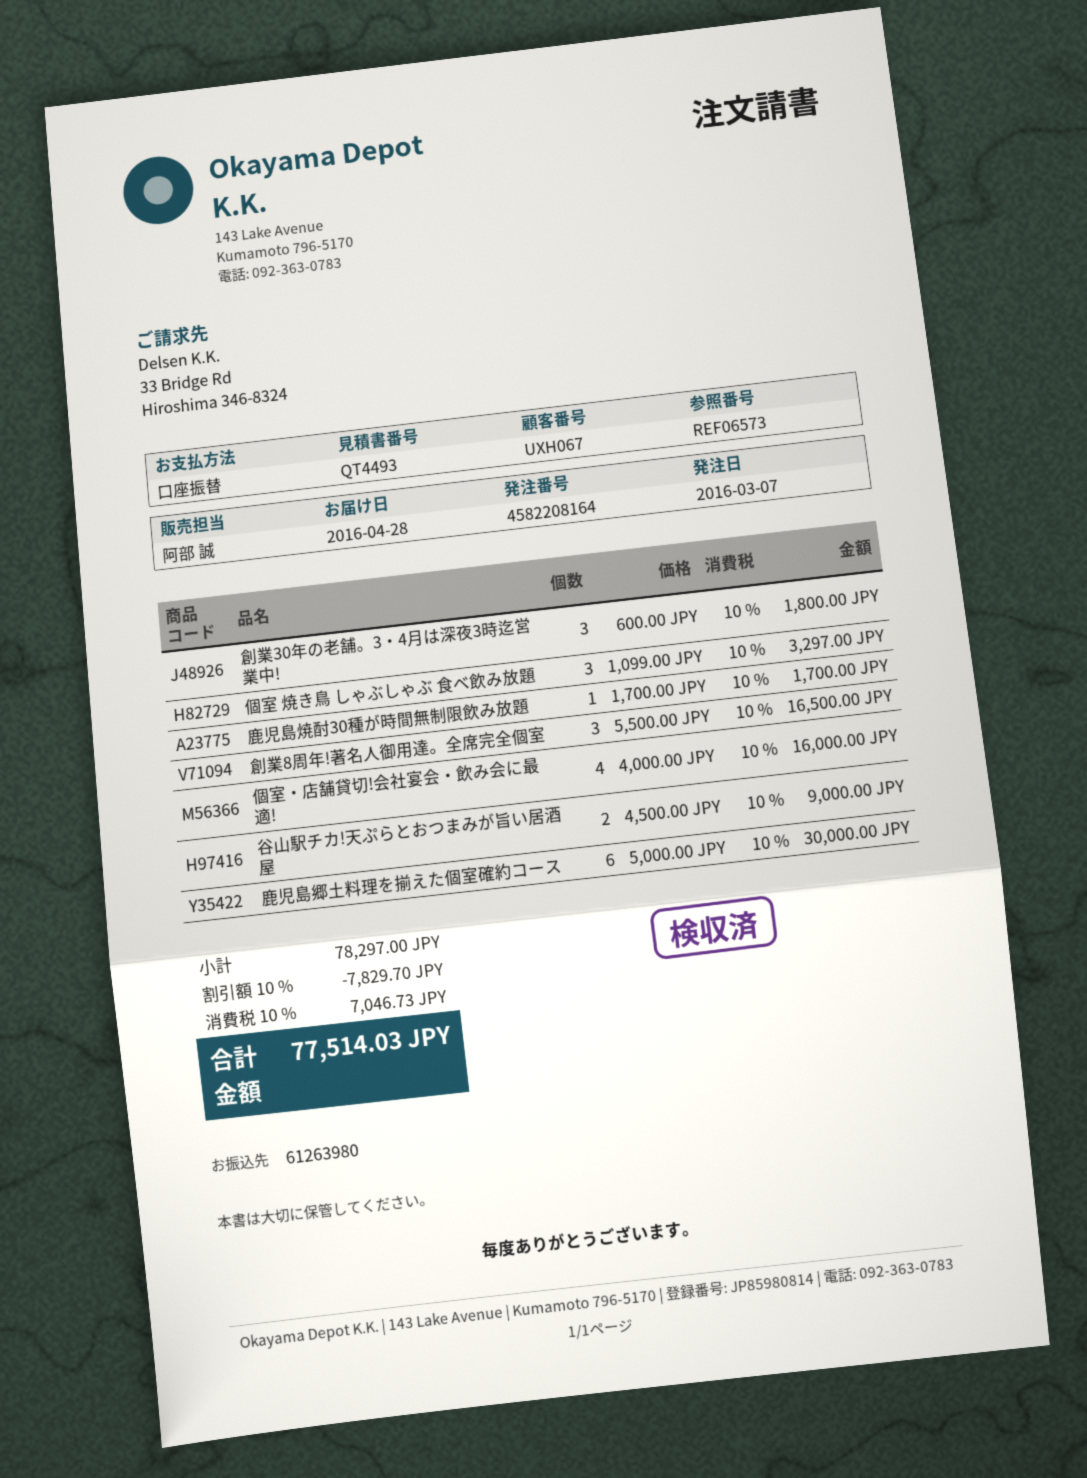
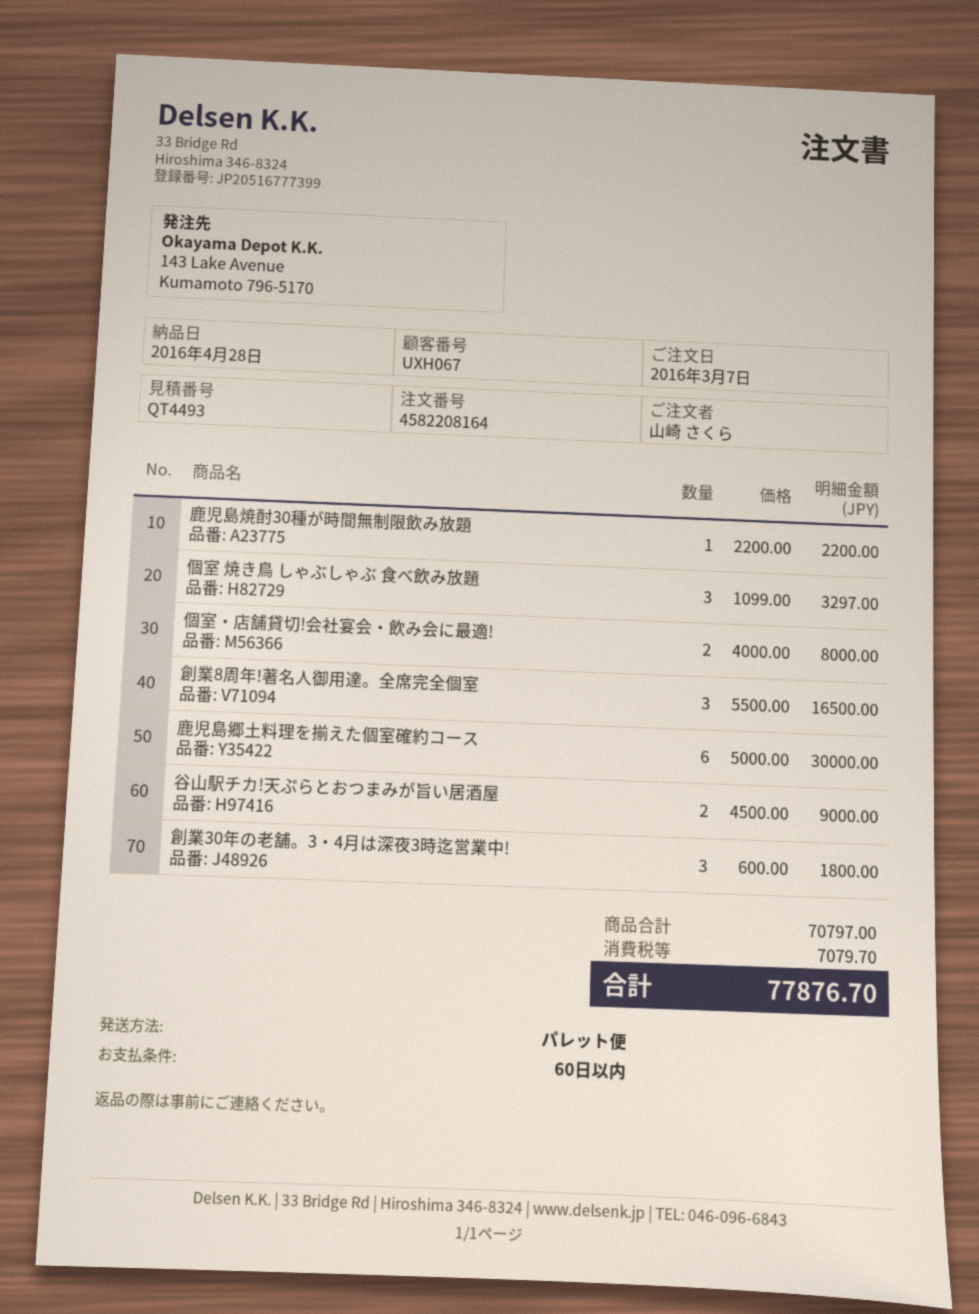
鹿児島焼酎30種が時間無制限飲み放題: 1 x 1700.00 = 1700.00 -> 1 x 2200.00 = 2200.00
個室・店舗貸切!会社宴会・飲み会に最適!: 4 x 4000.00 = 16000.00 -> 2 x 4000.00 = 8000.00
subtotal: 78297.00 -> 70797.00
discount: 10% = 7829.70 -> none
tax: 7046.73 -> 7079.70
total: 77514.03 -> 77876.70

